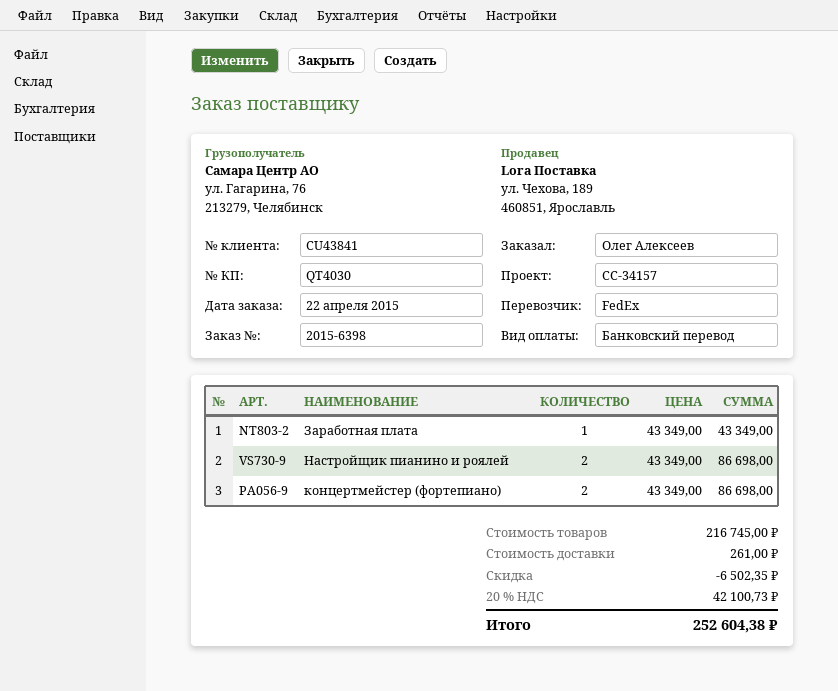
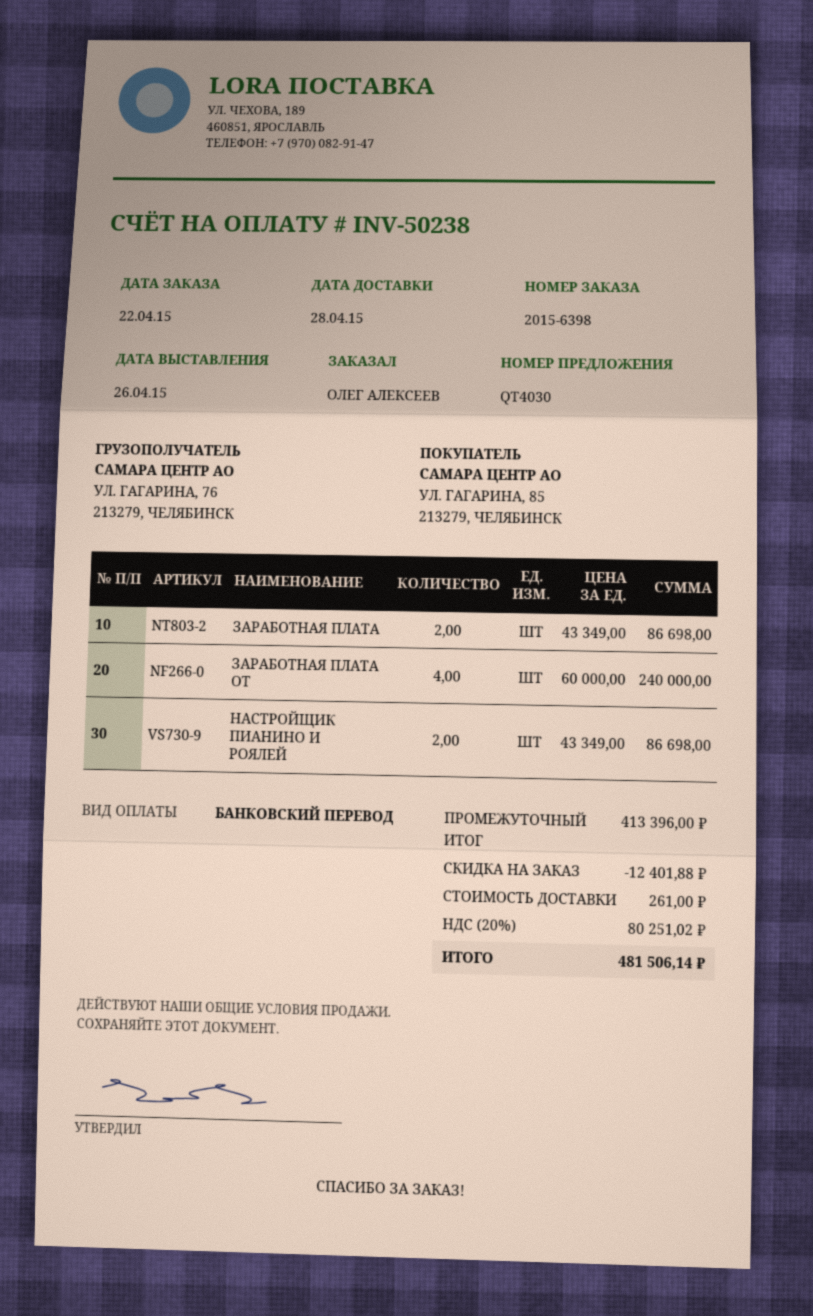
Заработная плата: 1 x 43349.00 = 43349.00 -> 2 x 43349.00 = 86698.00
концертмейстер (фортепиано): 2 x 43349.00 = 86698.00 -> none
ЗАРАБОТНАЯ ПЛАТА ОТ: none -> 4 x 60000.00 = 240000.00
subtotal: 216745.00 -> 413396.00
discount: 6502.35 -> 12401.88
tax: 20% = 42100.73 -> 20% = 80251.02
total: 252604.38 -> 481506.14

